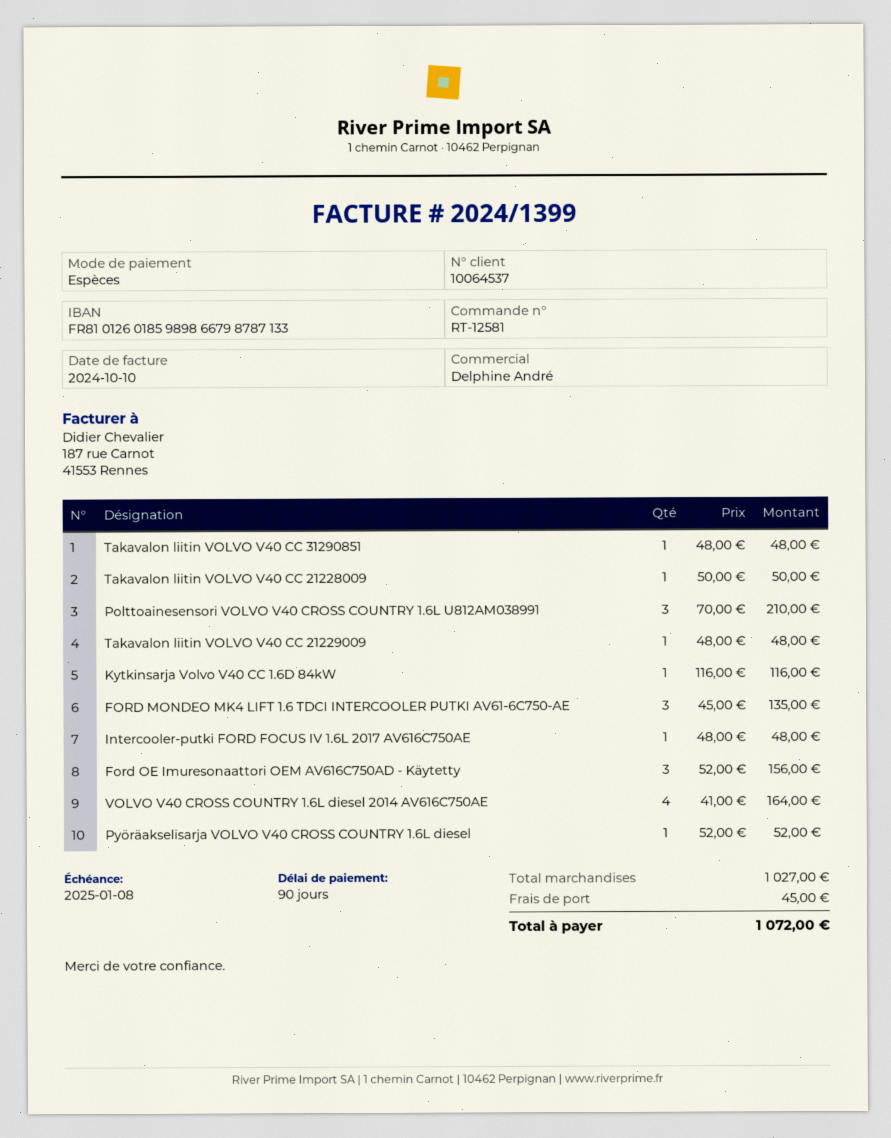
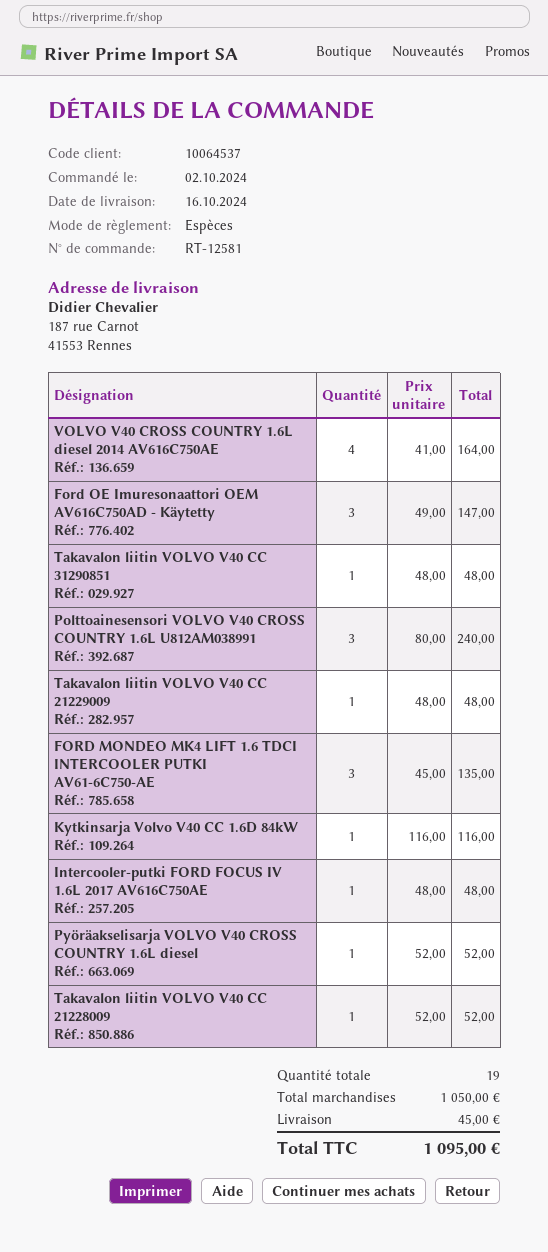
Takavalon liitin VOLVO V40 CC 21228009: 1 x 50.00 = 50.00 -> 1 x 52.00 = 52.00
Polttoainesensori VOLVO V40 CROSS COUNTRY 1.6L U812AM038991: 3 x 70.00 = 210.00 -> 3 x 80.00 = 240.00
Ford OE Imuresonaattori OEM AV616C750AD - Käytetty: 3 x 52.00 = 156.00 -> 3 x 49.00 = 147.00
subtotal: 1027.00 -> 1050.00
total: 1072.00 -> 1095.00

